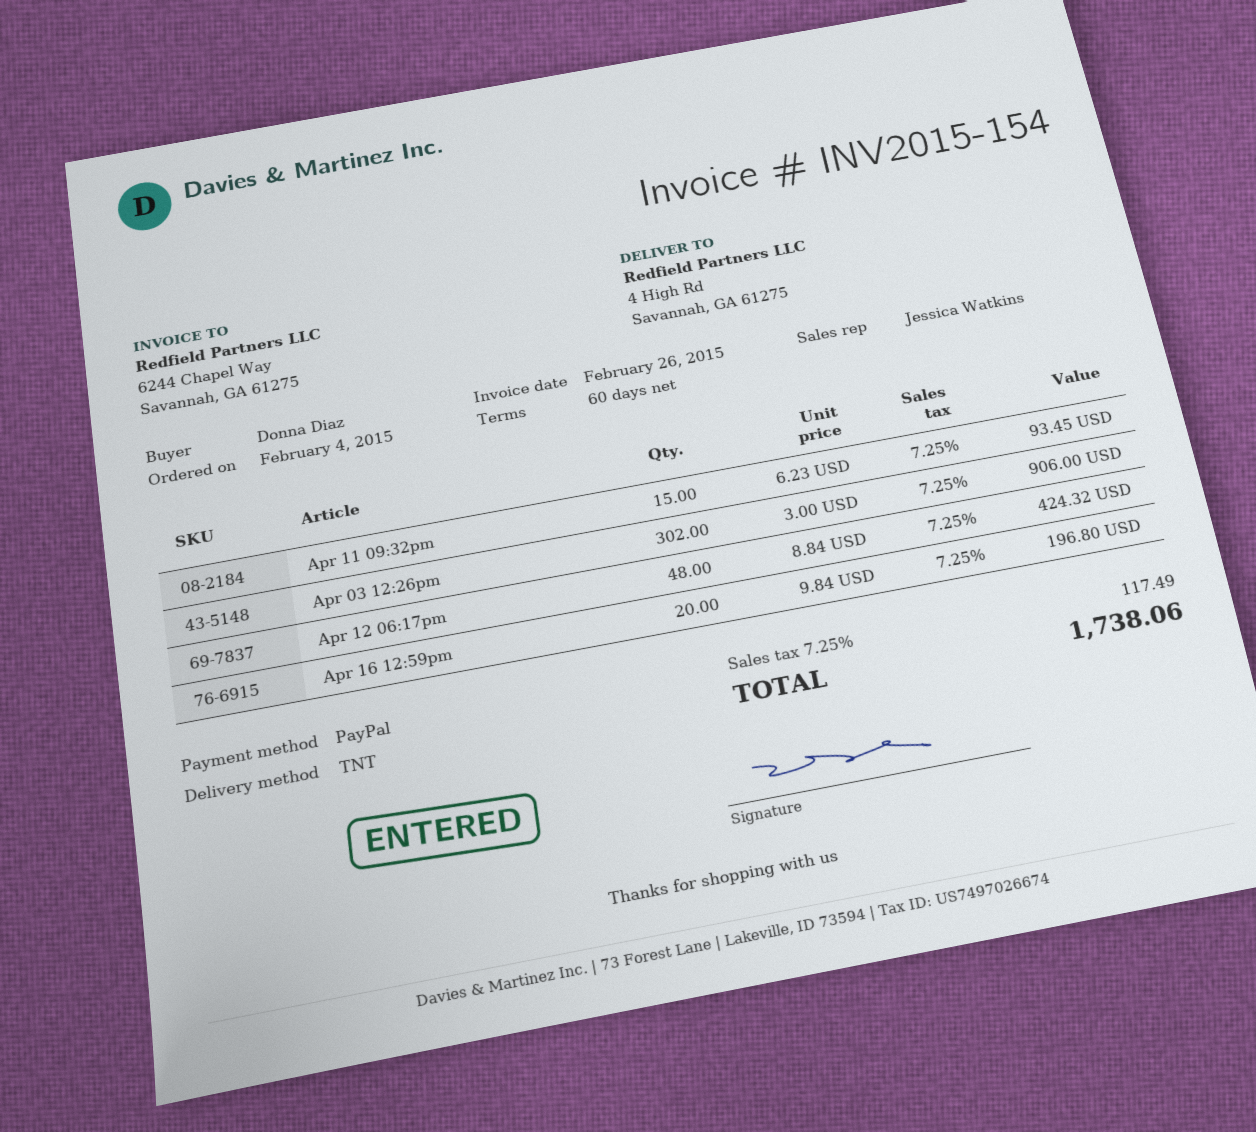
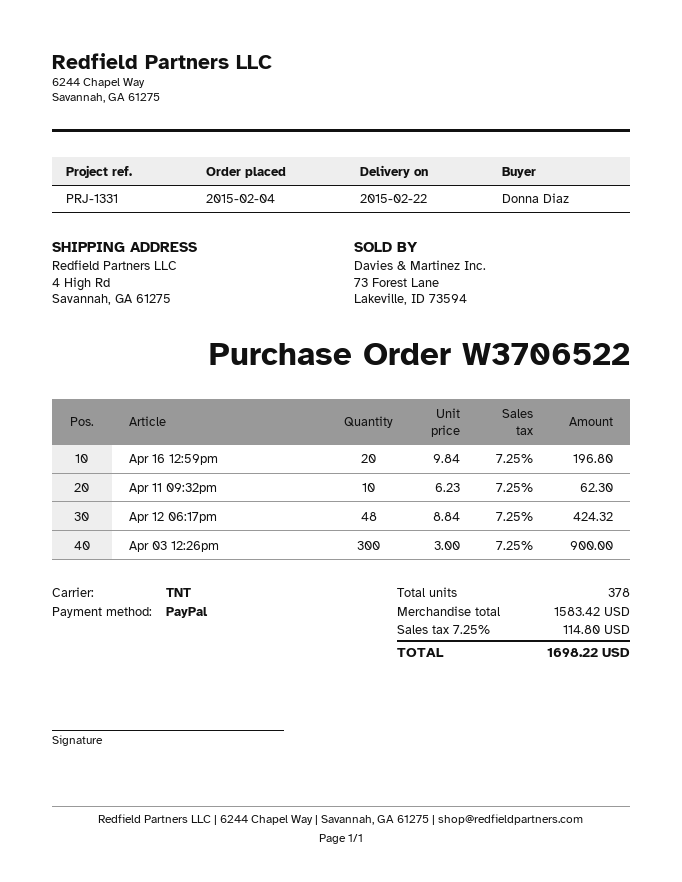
Apr 11 09:32pm: 15 x 6.23 = 93.45 -> 10 x 6.23 = 62.30
Apr 03 12:26pm: 302 x 3.00 = 906.00 -> 300 x 3.00 = 900.00
tax: 7.25% = 117.49 -> 7.25% = 114.80
total: 1738.06 -> 1698.22

